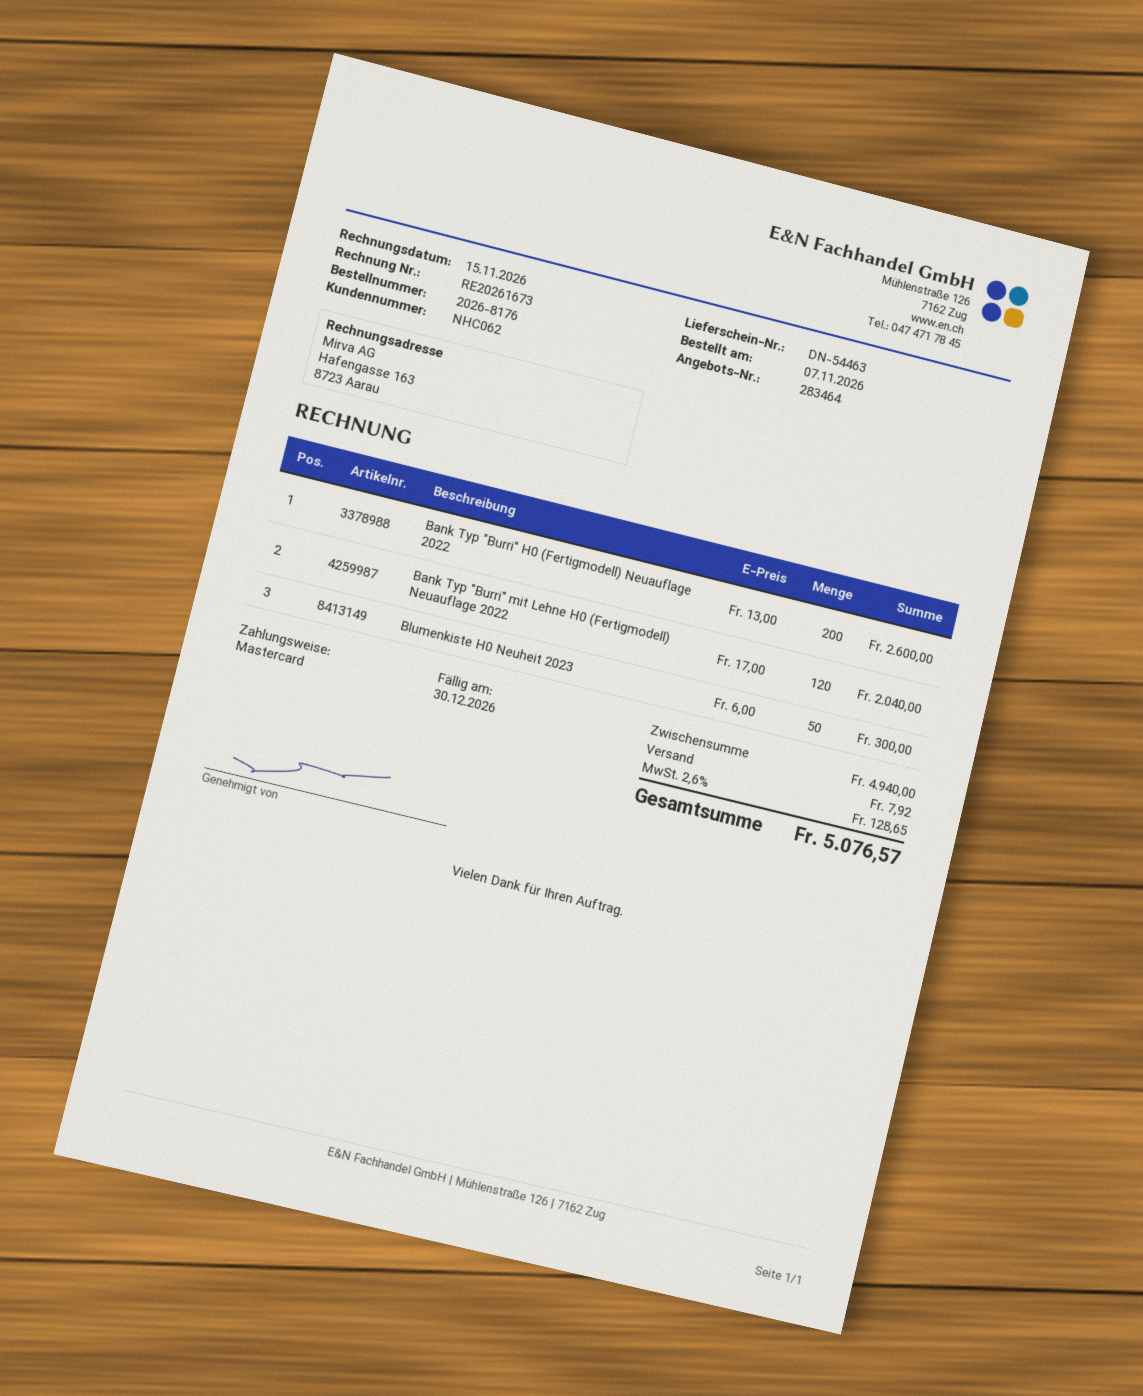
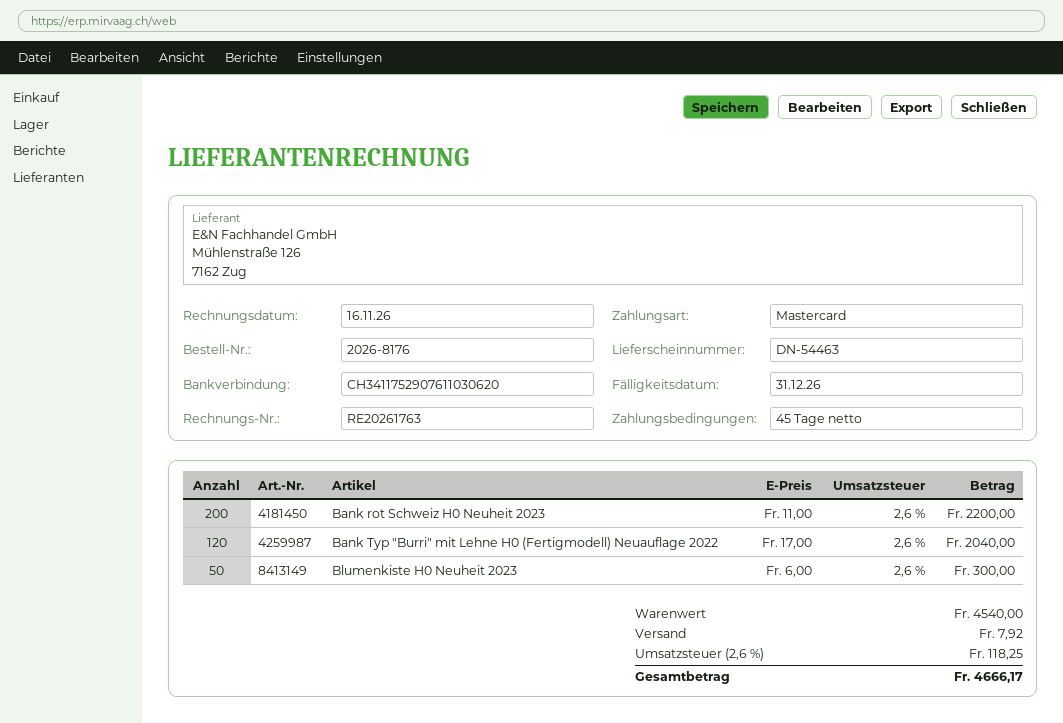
invoice number: RE20261673 -> RE20261763
invoice date: 2026-11-15 -> 2026-11-16
due date: 2026-12-30 -> 2026-12-31
Bank Typ "Burri" H0 (Fertigmodell) Neuauflage 2022: 200 x 13.00 = 2600.00 -> none
Bank rot Schweiz H0 Neuheit 2023: none -> 200 x 11.00 = 2200.00
subtotal: 4940.00 -> 4540.00
tax: 2.6% = 128.65 -> 2.6% = 118.25
total: 5076.57 -> 4666.17

